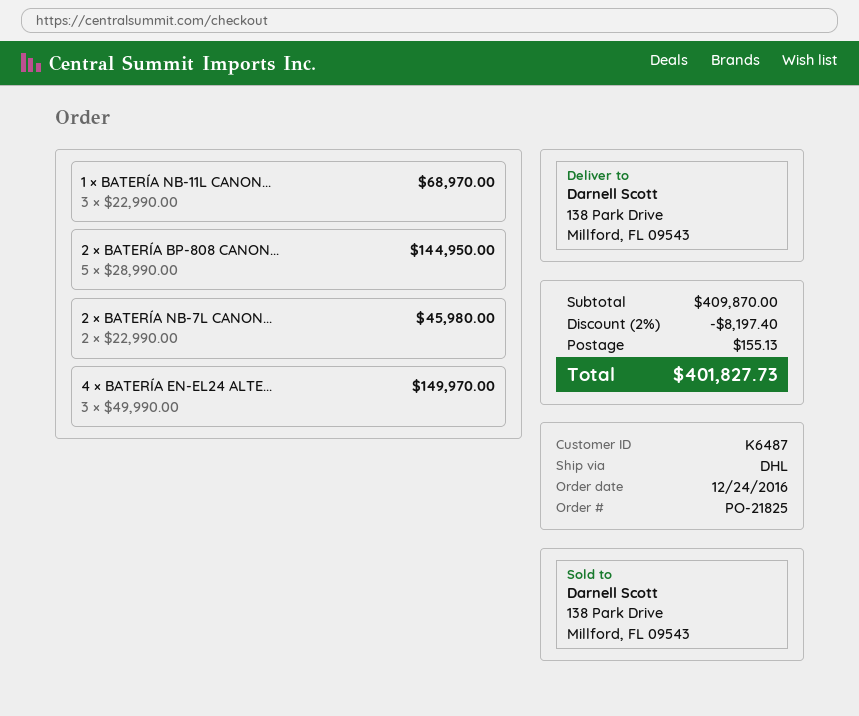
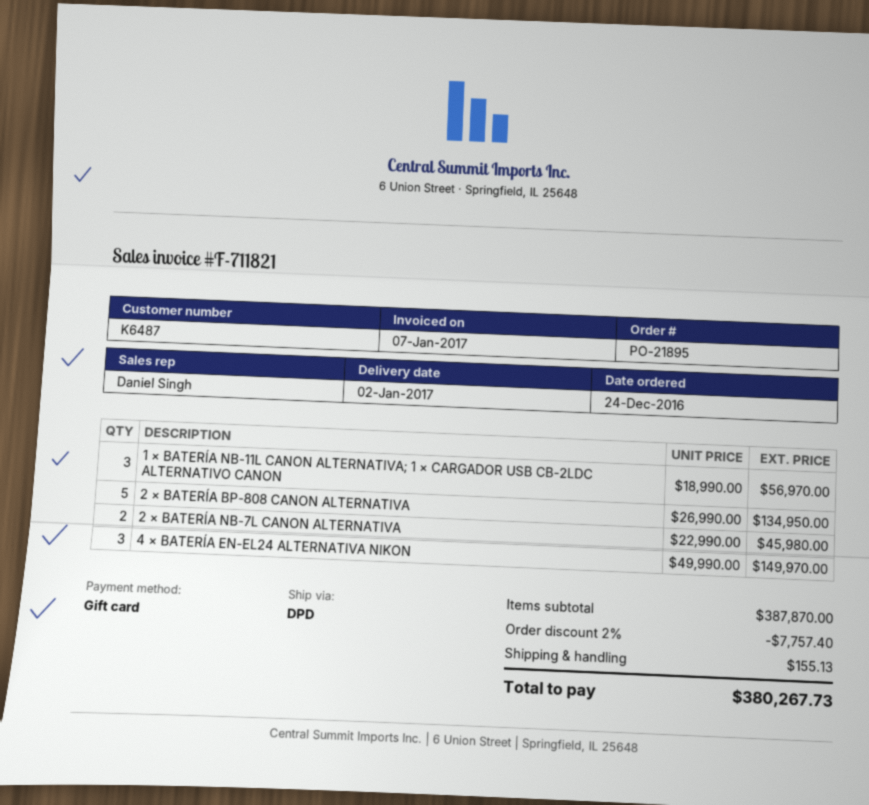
order number: PO-21825 -> PO-21895
shipping method: DHL -> DPD
1 × BATERÍA NB-11L CANON...: 3 x 22990.00 = 68970.00 -> 3 x 18990.00 = 56970.00
2 × BATERÍA BP-808 CANON...: 5 x 28990.00 = 144950.00 -> 5 x 26990.00 = 134950.00
subtotal: 409870.00 -> 387870.00
discount: 2% = 8197.40 -> 2% = 7757.40
total: 401827.73 -> 380267.73

